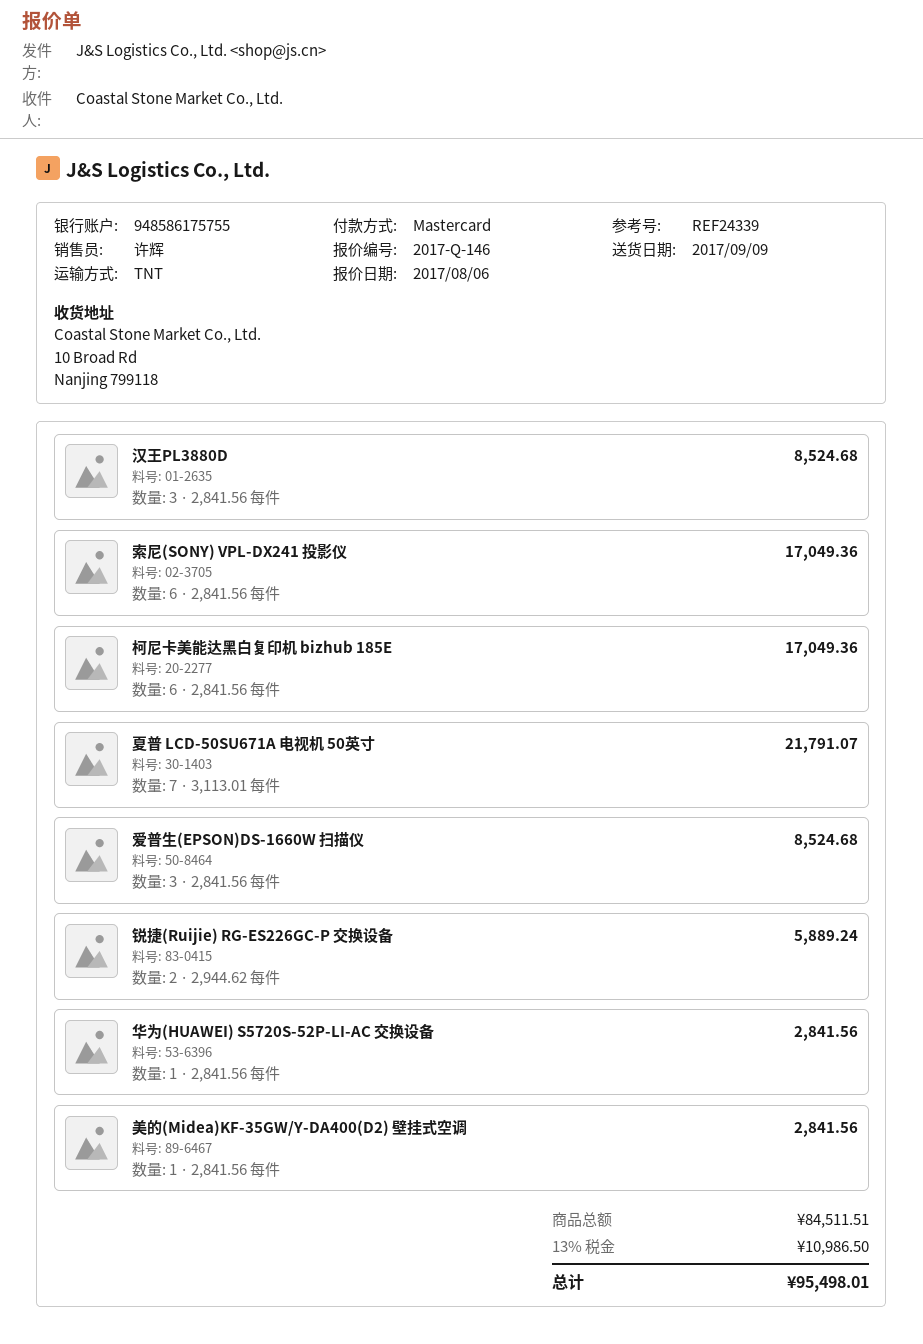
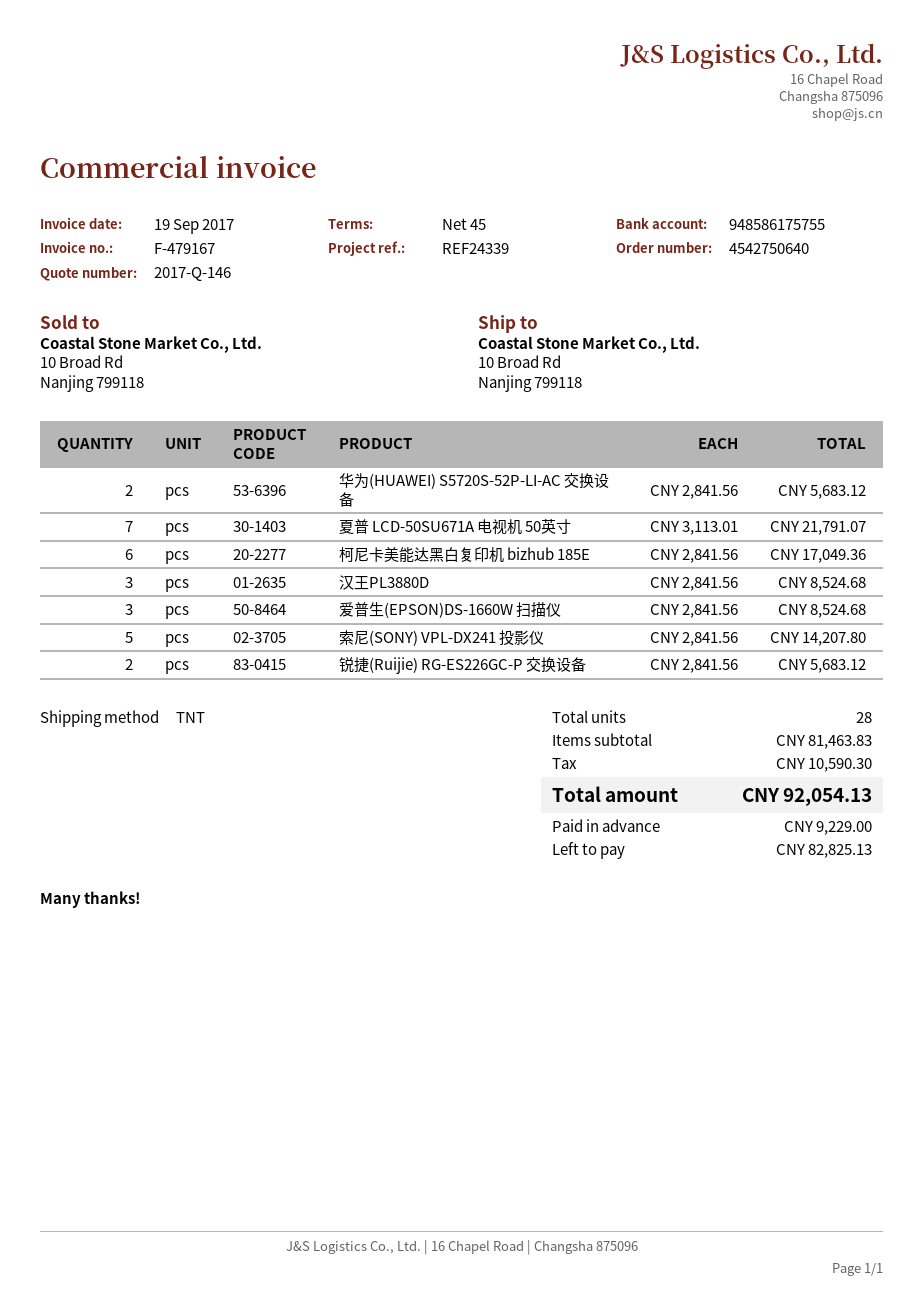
索尼(SONY) VPL-DX241 投影仪: 6 x 2841.56 = 17049.36 -> 5 x 2841.56 = 14207.80
锐捷(Ruijie) RG-ES226GC-P 交换设备: 2 x 2944.62 = 5889.24 -> 2 x 2841.56 = 5683.12
华为(HUAWEI) S5720S-52P-LI-AC 交换设备: 1 x 2841.56 = 2841.56 -> 2 x 2841.56 = 5683.12
美的(Midea)KF-35GW/Y-DA400(D2) 壁挂式空调: 1 x 2841.56 = 2841.56 -> none
subtotal: 84511.51 -> 81463.83
tax: 10986.50 -> 10590.30
total: 95498.01 -> 92054.13

